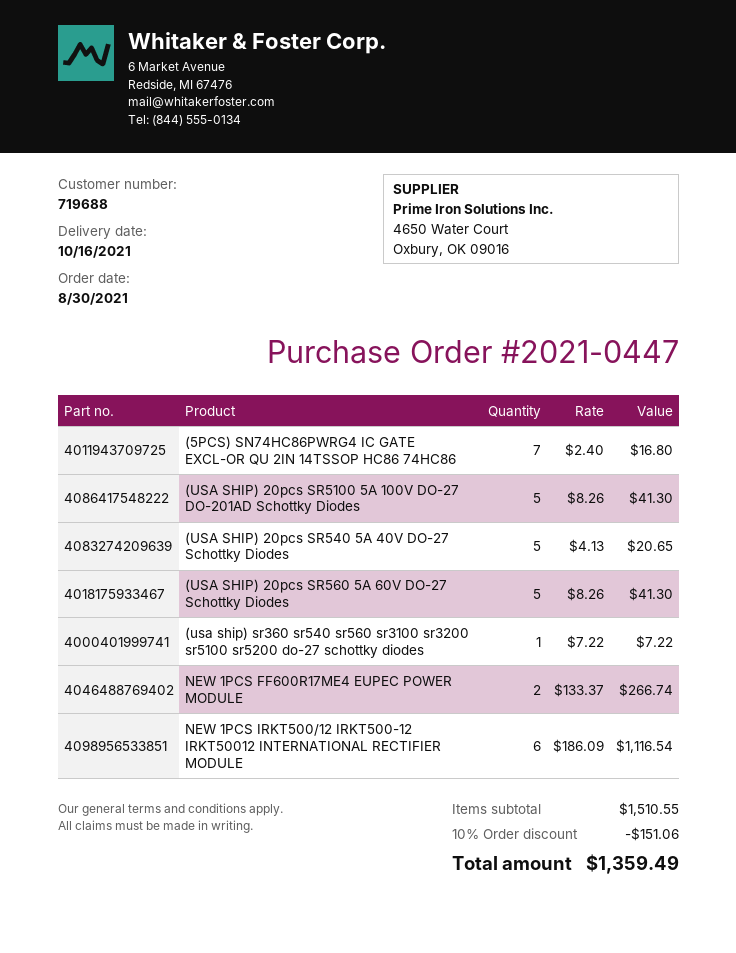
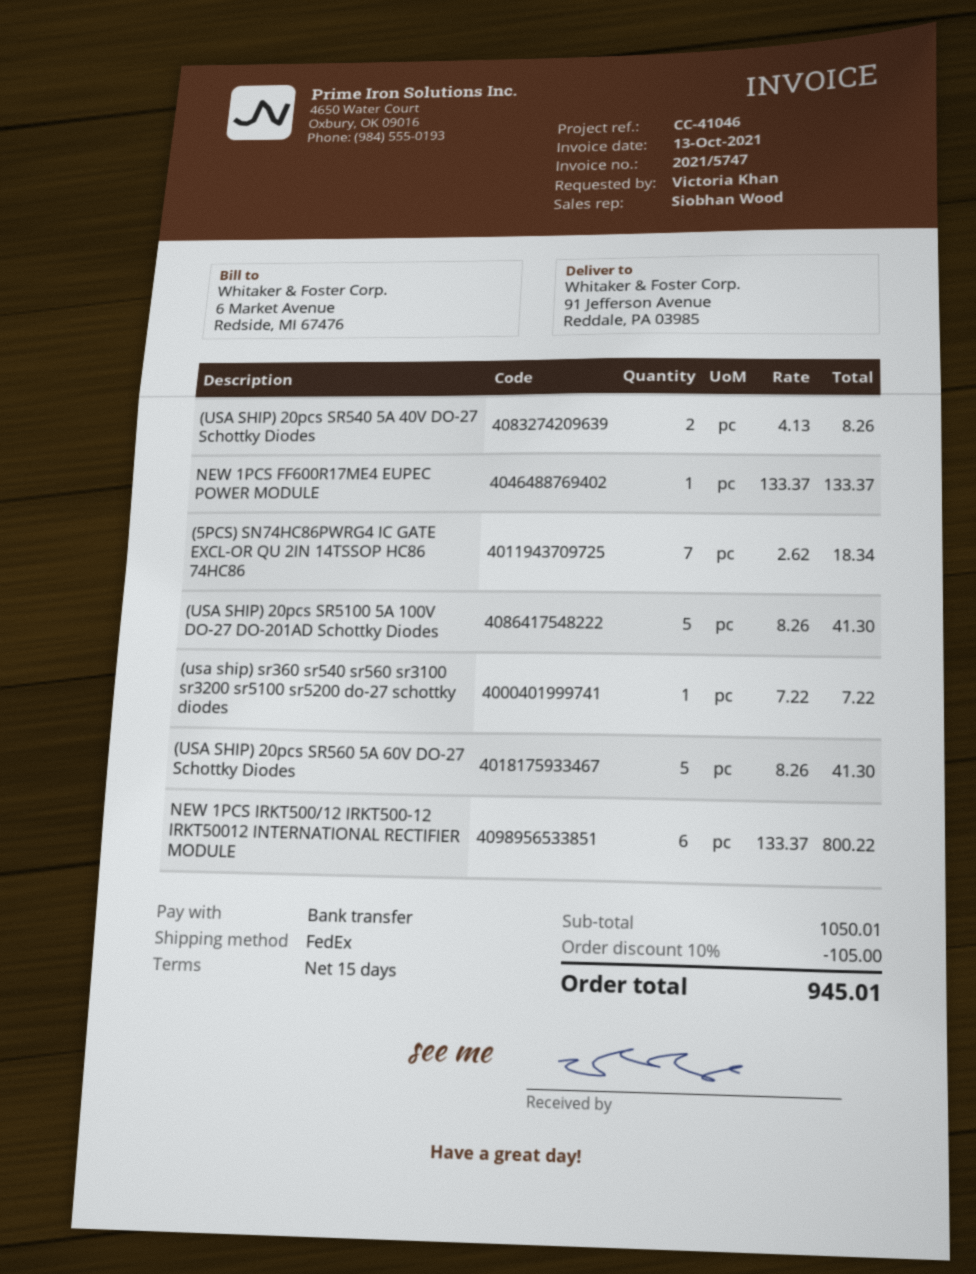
(5PCS) SN74HC86PWRG4 IC GATE EXCL-OR QU 2IN 14TSSOP HC86 74HC86: 7 x 2.40 = 16.80 -> 7 x 2.62 = 18.34
(USA SHIP) 20pcs SR540 5A 40V DO-27 Schottky Diodes: 5 x 4.13 = 20.65 -> 2 x 4.13 = 8.26
NEW 1PCS FF600R17ME4 EUPEC POWER MODULE: 2 x 133.37 = 266.74 -> 1 x 133.37 = 133.37
NEW 1PCS IRKT500/12 IRKT500-12 IRKT50012 INTERNATIONAL RECTIFIER MODULE: 6 x 186.09 = 1116.54 -> 6 x 133.37 = 800.22
subtotal: 1510.55 -> 1050.01
discount: 10% = 151.06 -> 10% = 105.00
total: 1359.49 -> 945.01

